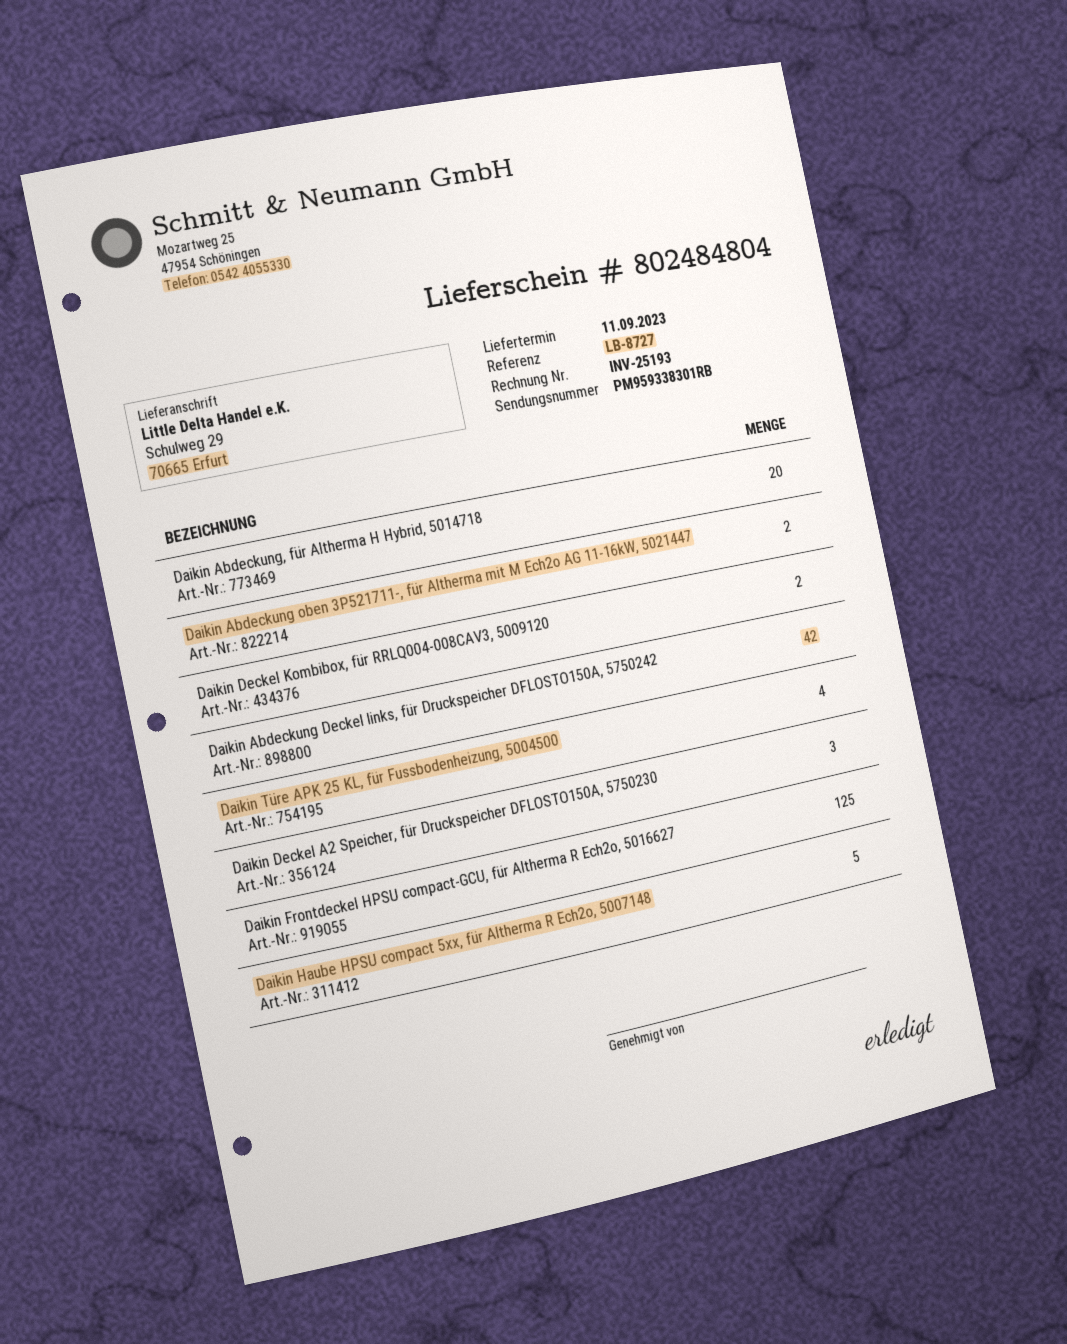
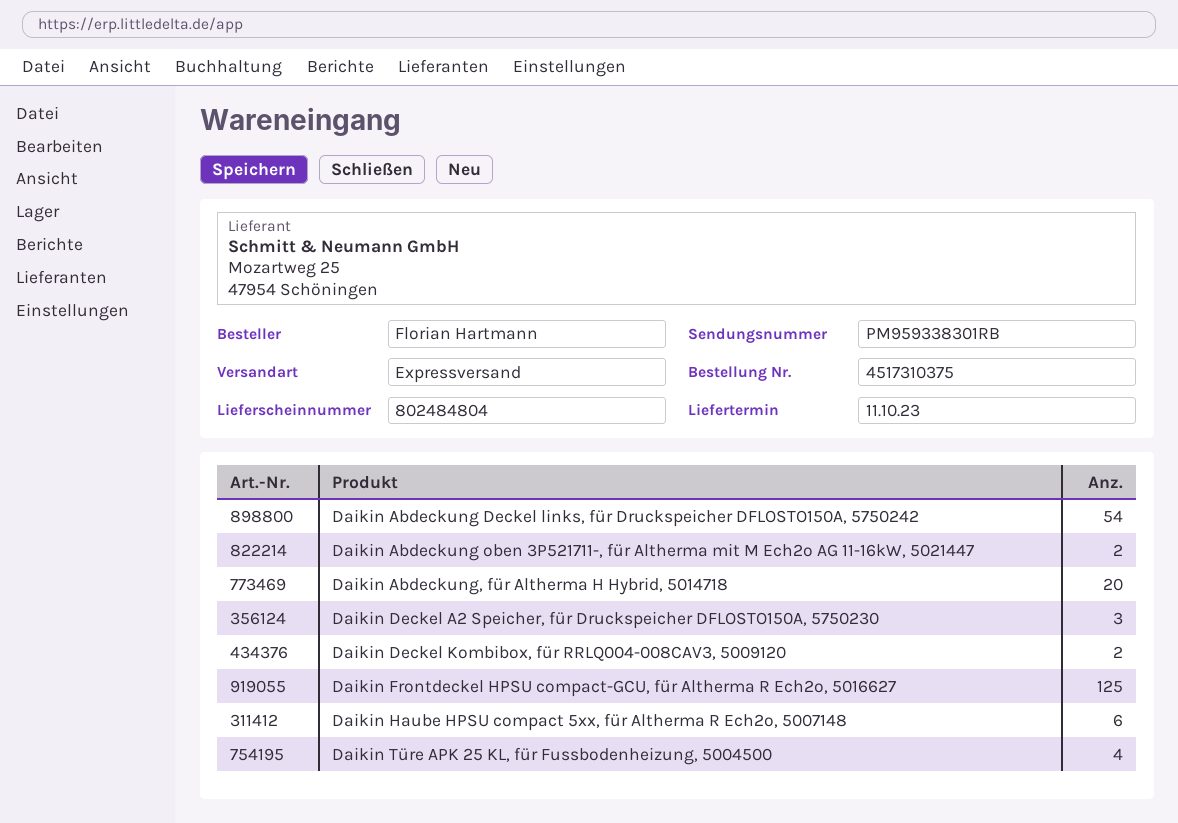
delivery date: 2023-09-11 -> 2023-10-11
Daikin Abdeckung Deckel links, für Druckspeicher DFLOSTO150A, 5750242: 42 -> 54
Daikin Haube HPSU compact 5xx, für Altherma R Ech2o, 5007148: 5 -> 6

